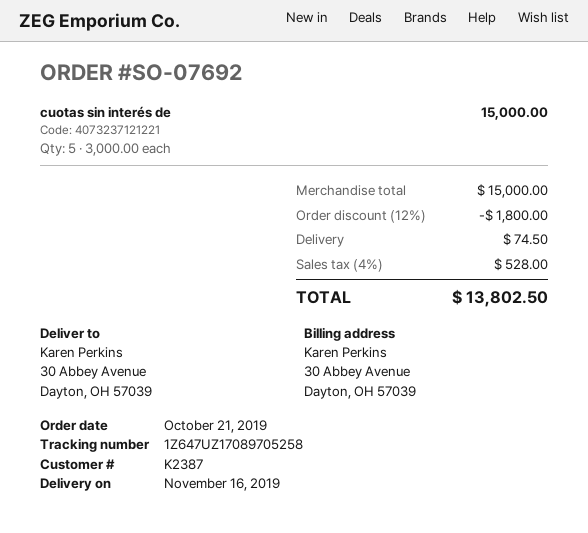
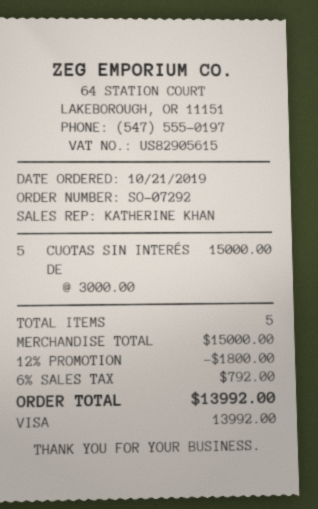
order number: SO-07692 -> SO-07292
shipping: 74.50 -> none
tax: 4% = 528.00 -> 6% = 792.00
total: 13802.50 -> 13992.00

